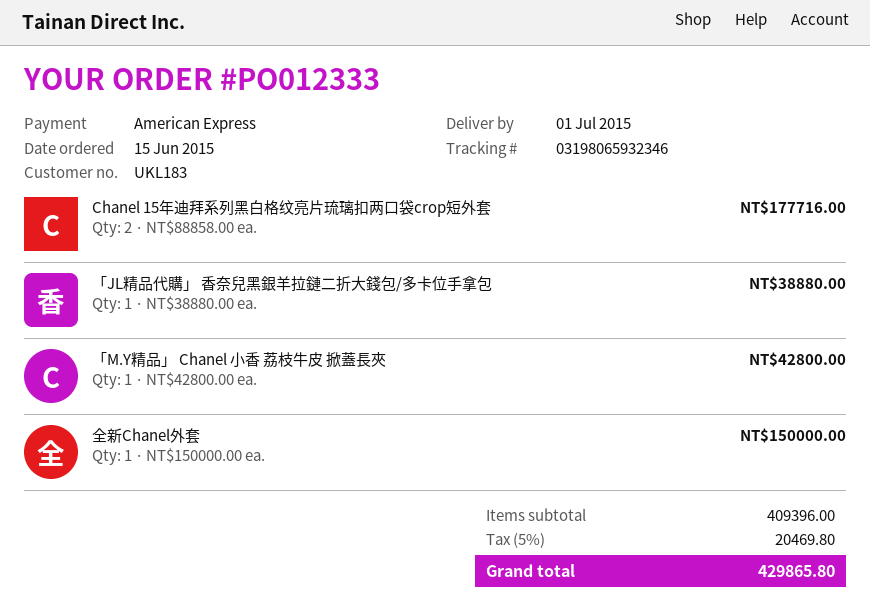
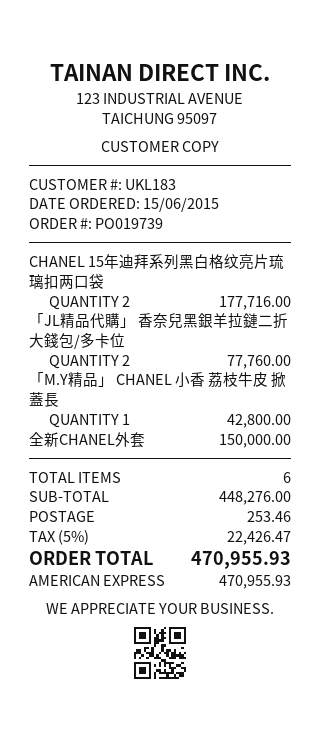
order number: PO012333 -> PO019739
「JL精品代購」 香奈兒黑銀羊拉鏈二折大錢包/多卡位手拿包: 1 for 38880.00 -> 2 for 77760.00
subtotal: 409396.00 -> 448276.00
shipping: none -> 253.46
tax: 5% = 20469.80 -> 5% = 22426.47
total: 429865.80 -> 470955.93

